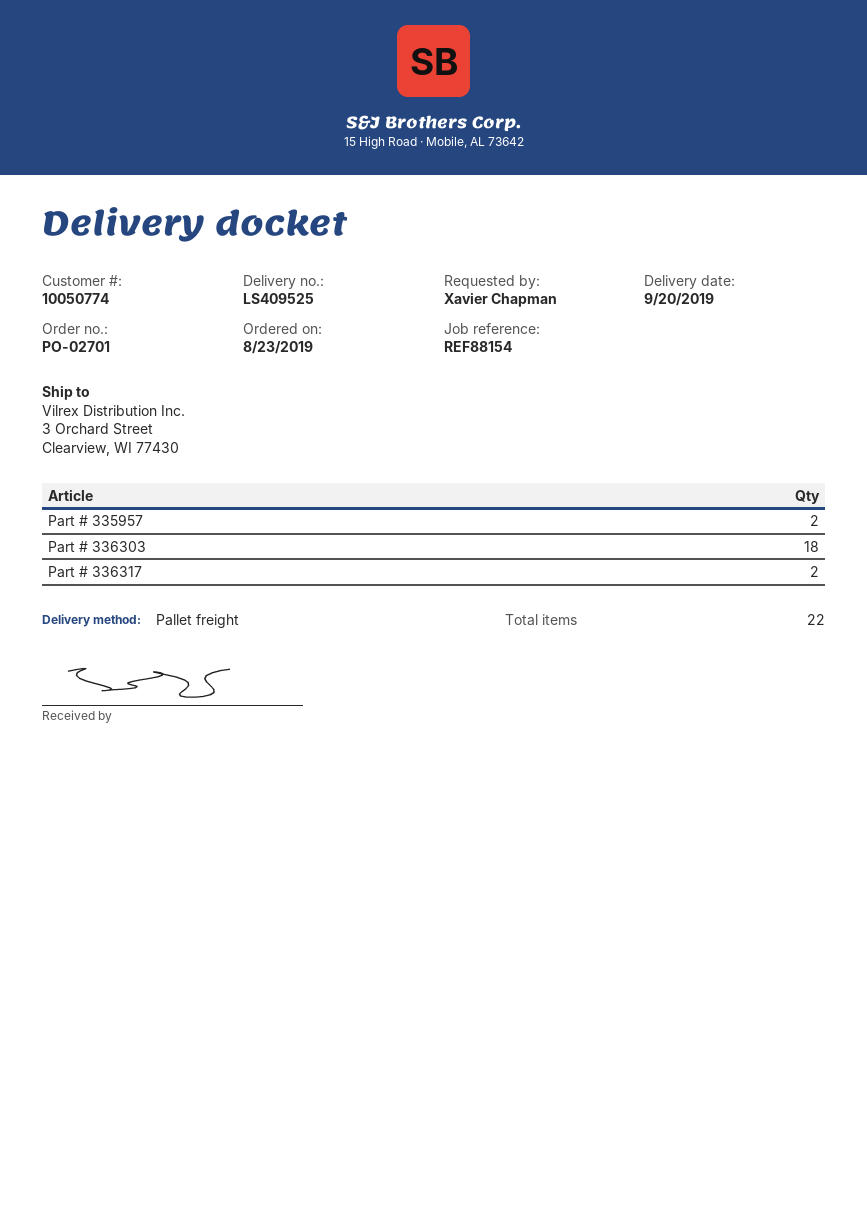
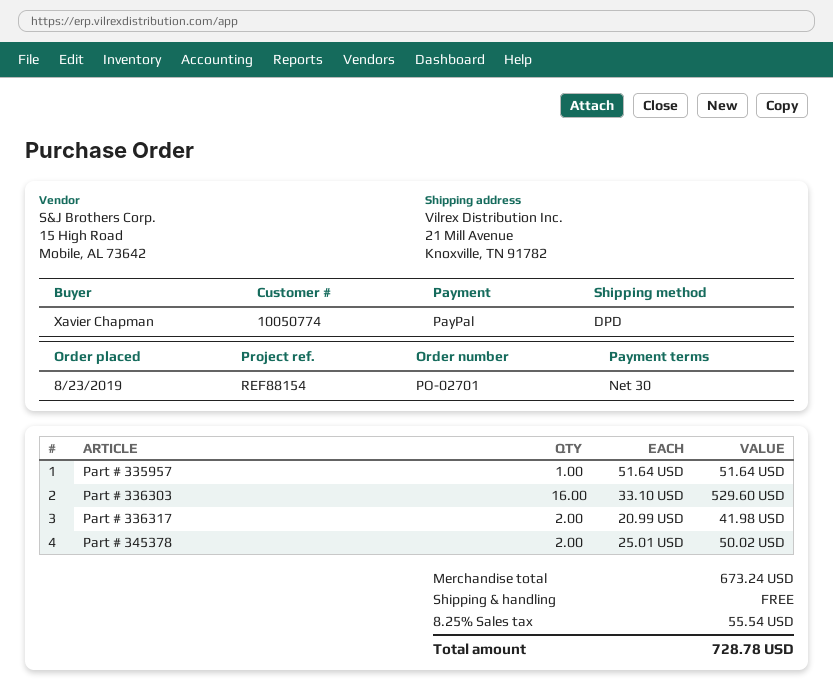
shipping method: pallet freight -> DPD
ship to: 3 Orchard Street, Clearview, WI 77430 -> 21 Mill Avenue, Knoxville, TN 91782
Part # 335957: 2 -> 1
Part # 336303: 18 -> 16
Part # 345378: none -> 2

